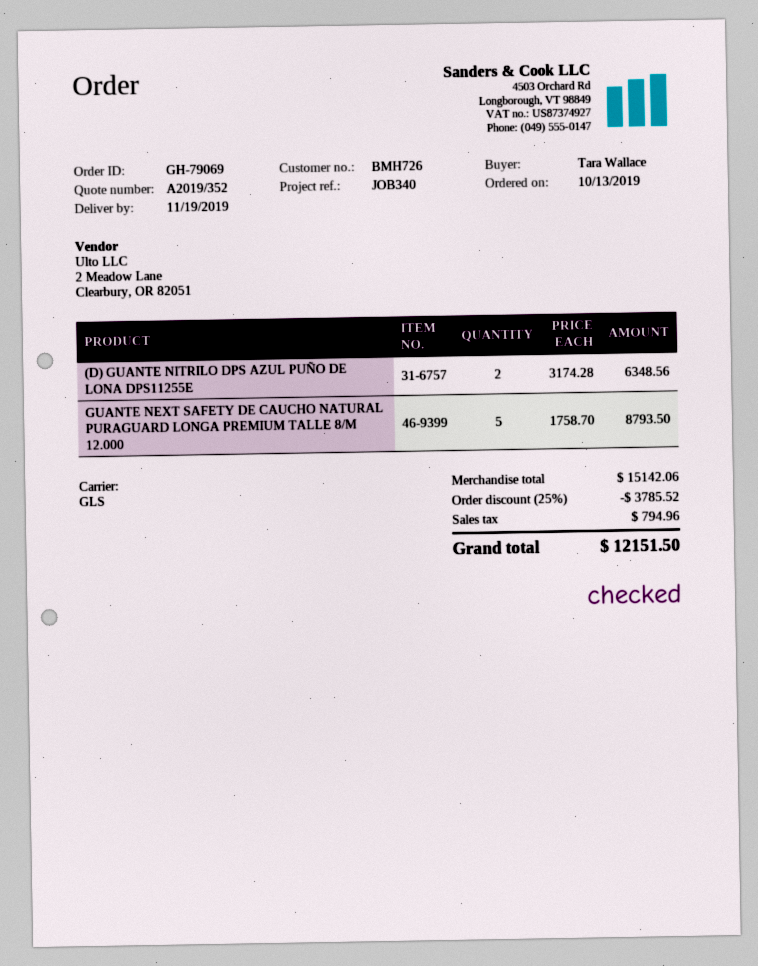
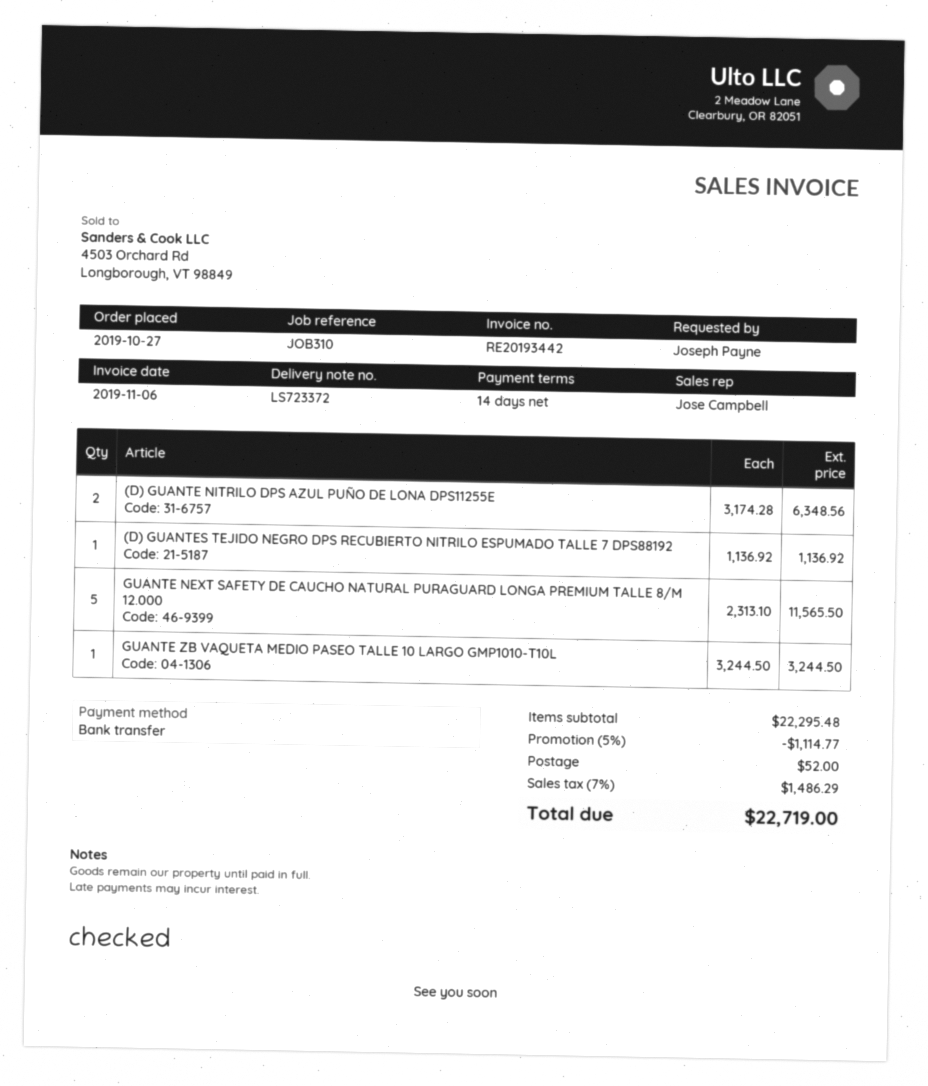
order date: 2019-10-13 -> 2019-10-27
reference: JOB340 -> JOB310
ordered by: Tara Wallace -> Joseph Payne
GUANTE NEXT SAFETY DE CAUCHO NATURAL PURAGUARD LONGA PREMIUM TALLE 8/M 12.000: 5 x 1758.70 = 8793.50 -> 5 x 2313.10 = 11565.50
(D) GUANTES TEJIDO NEGRO DPS RECUBIERTO NITRILO ESPUMADO TALLE 7 DPS88192: none -> 1 x 1136.92 = 1136.92
GUANTE ZB VAQUETA MEDIO PASEO TALLE 10 LARGO GMP1010-T10L: none -> 1 x 3244.50 = 3244.50
subtotal: 15142.06 -> 22295.48
discount: 25% = 3785.52 -> 5% = 1114.77
shipping: none -> 52.00
tax: 794.96 -> 1486.29
total: 12151.50 -> 22719.00

